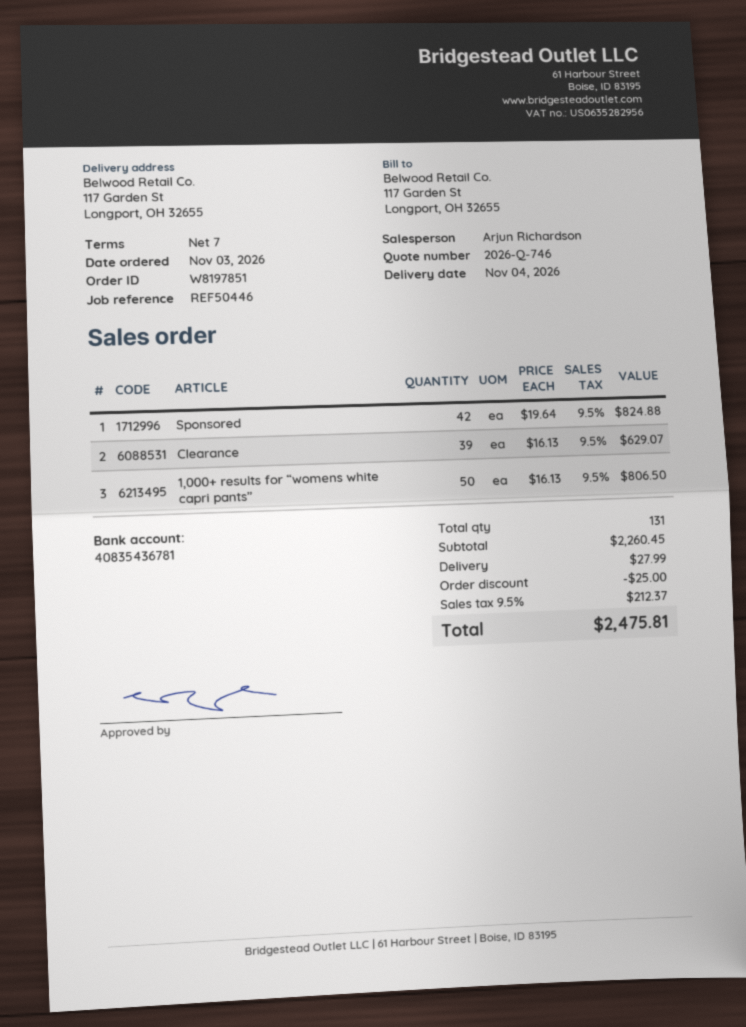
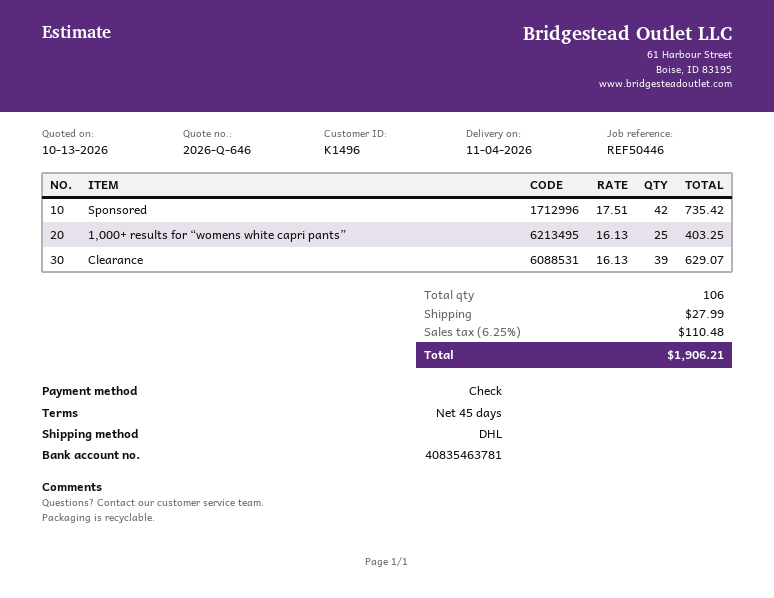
quote number: 2026-Q-746 -> 2026-Q-646
payment terms: 7 days -> 45 days
bank account: 40835436781 -> 40835463781
Sponsored: 42 x 19.64 = 824.88 -> 42 x 17.51 = 735.42
1,000+ results for “womens white capri pants”: 50 x 16.13 = 806.50 -> 25 x 16.13 = 403.25
total quantity: 131 -> 106
discount: 25.00 -> none
tax: 9.5% = 212.37 -> 6.25% = 110.48
total: 2475.81 -> 1906.21

